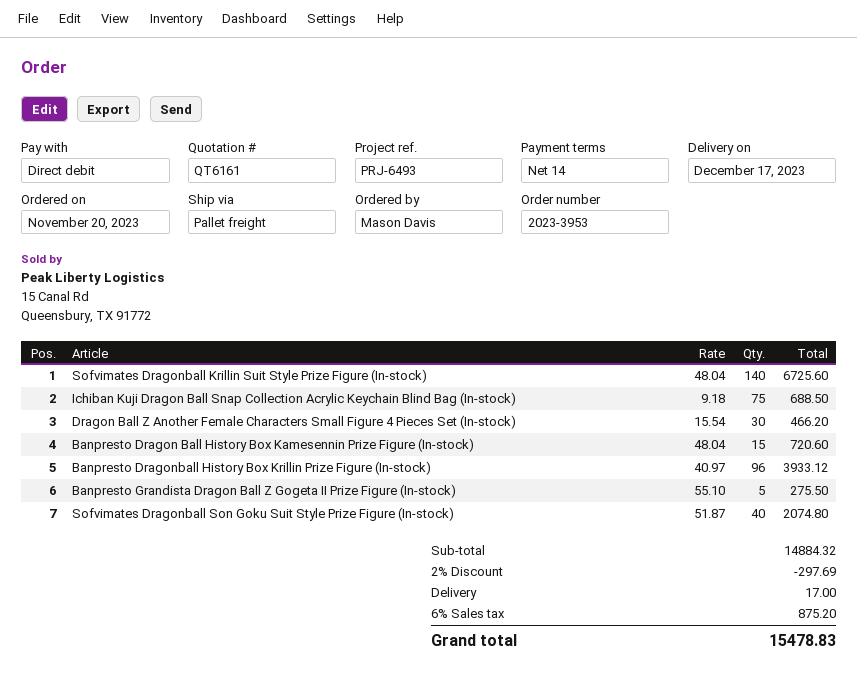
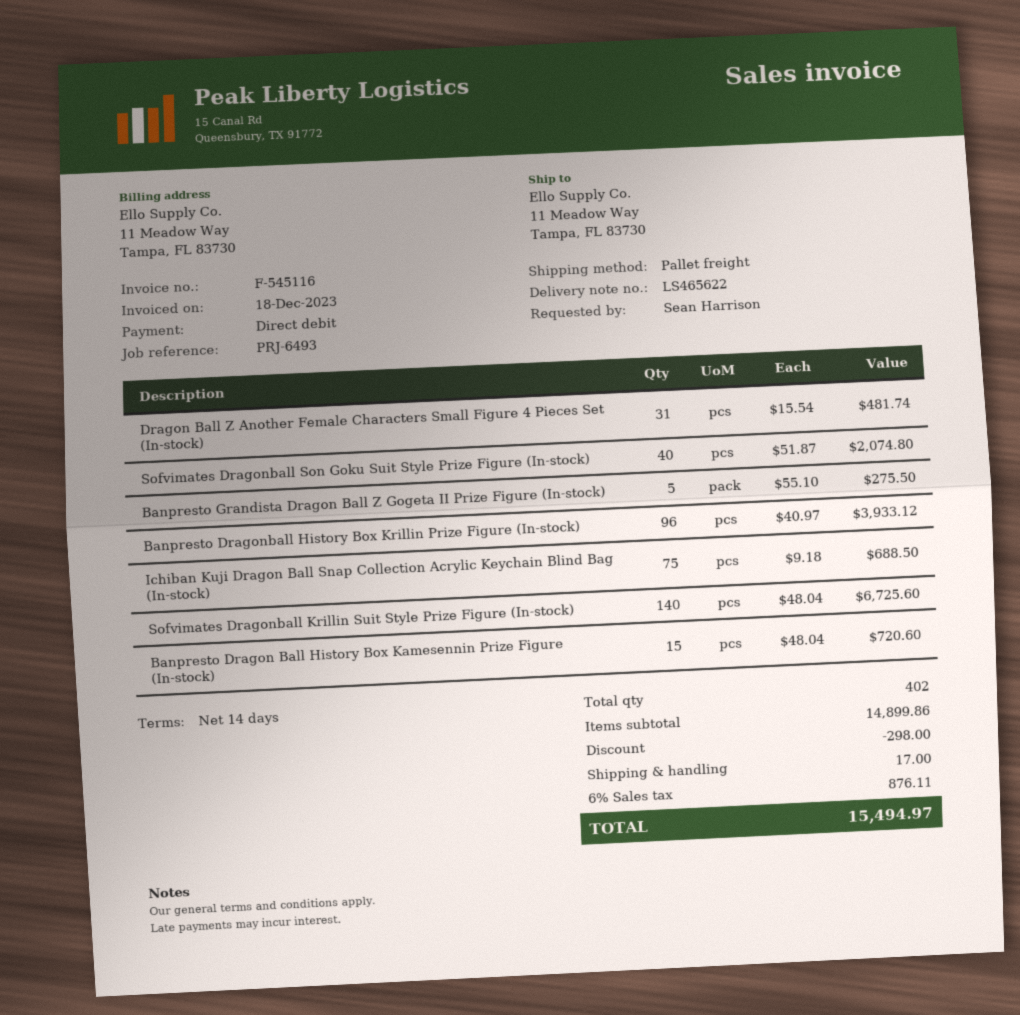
ordered by: Mason Davis -> Sean Harrison
Dragon Ball Z Another Female Characters Small Figure 4 Pieces Set (In-stock): 30 x 15.54 = 466.20 -> 31 x 15.54 = 481.74
subtotal: 14884.32 -> 14899.86
discount: 297.69 -> 298.00
tax: 6% = 875.20 -> 6% = 876.11
total: 15478.83 -> 15494.97

